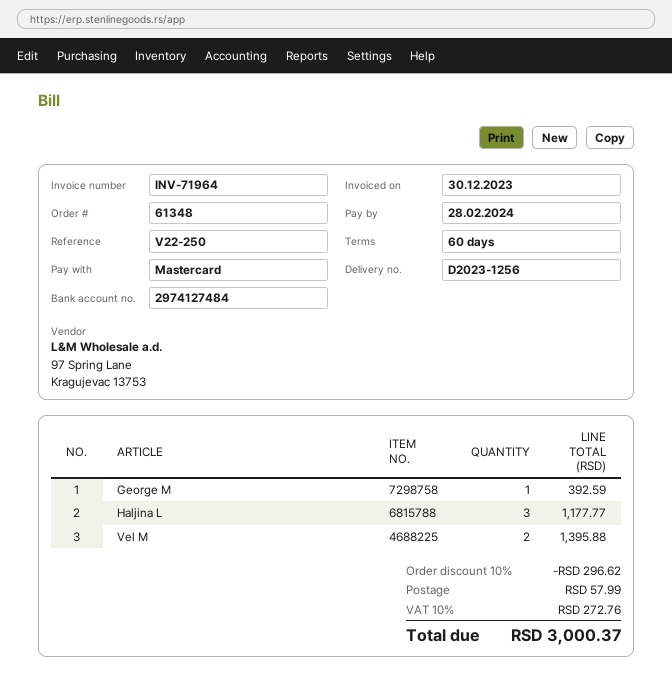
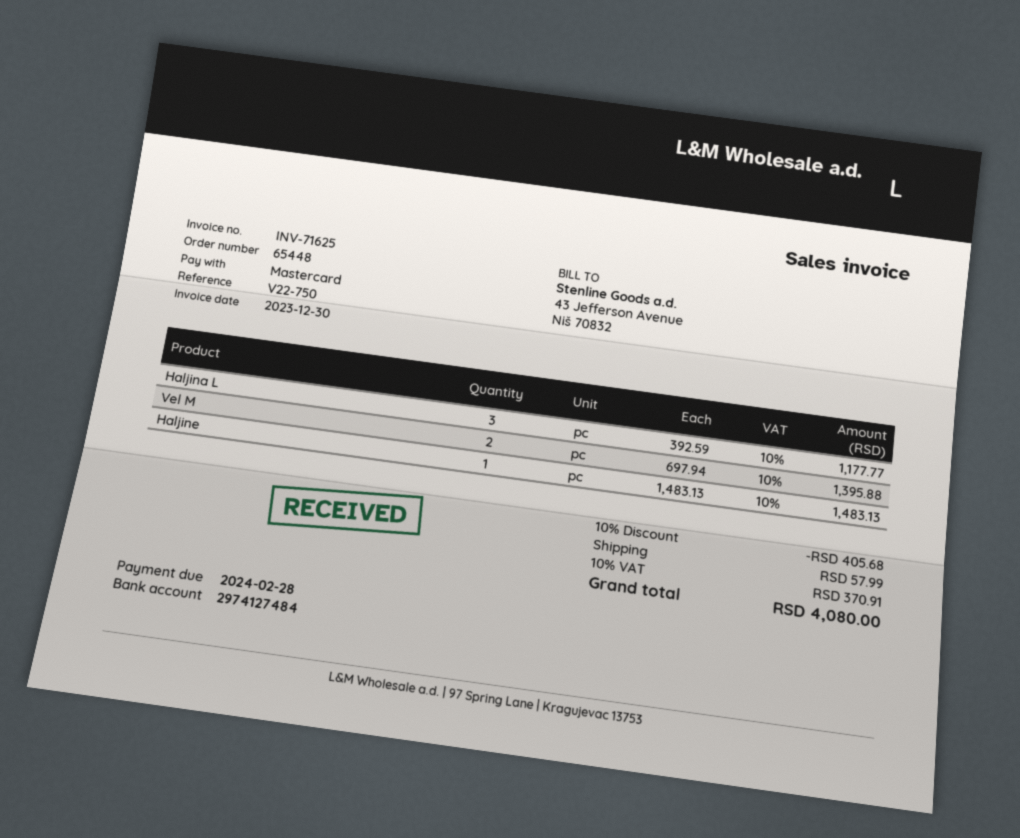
order number: 61348 -> 65448
invoice number: INV-71964 -> INV-71625
reference: V22-250 -> V22-750
George M: 1 for 392.59 -> none
Haljine: none -> 1 for 1483.13
discount: 10% = 296.62 -> 10% = 405.68
tax: 10% = 272.76 -> 10% = 370.91
total: 3000.37 -> 4080.00

